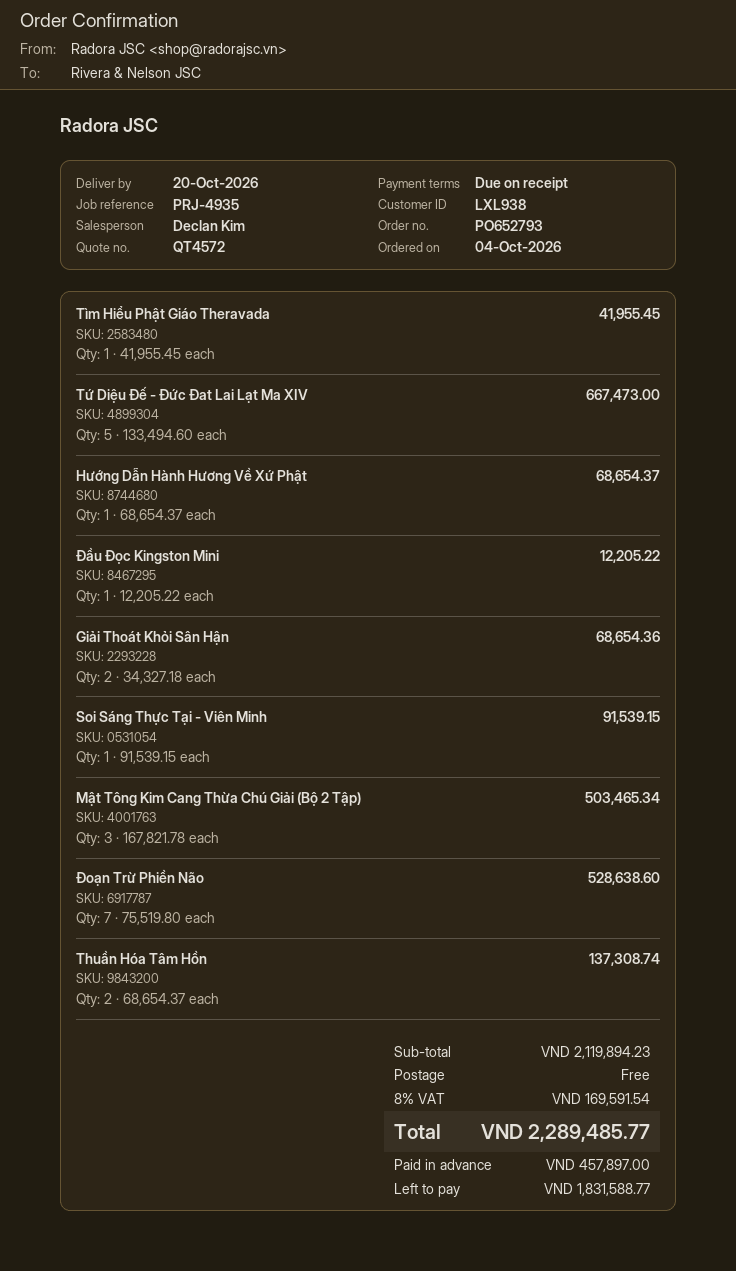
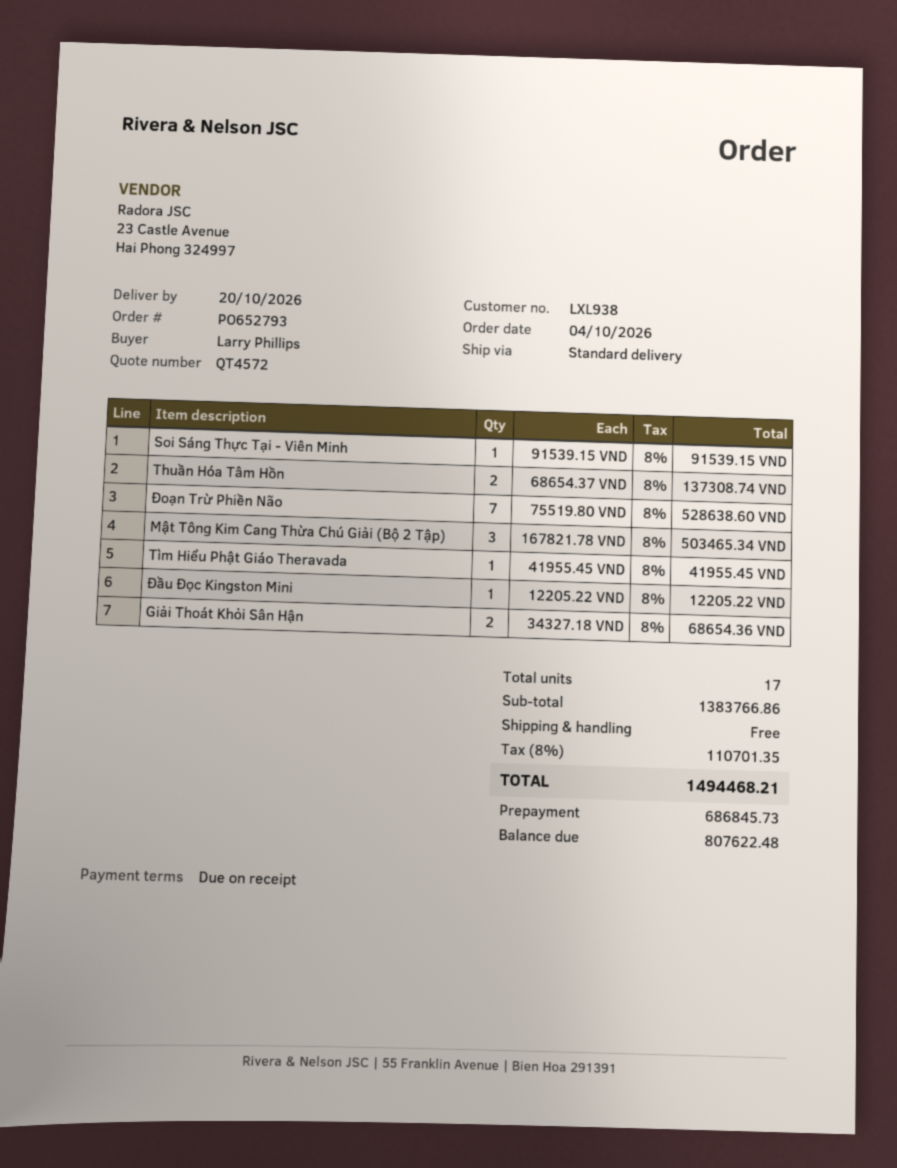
Tứ Diệu Đế - Đức Đat Lai Lạt Ma XIV: 5 x 133494.60 = 667473.00 -> none
Hướng Dẫn Hành Hương Về Xứ Phật: 1 x 68654.37 = 68654.37 -> none
subtotal: 2119894.23 -> 1383766.86
tax: 8% = 169591.54 -> 8% = 110701.35
total: 2289485.77 -> 1494468.21
deposit: 457897.00 -> 686845.73
balance: 1831588.77 -> 807622.48

